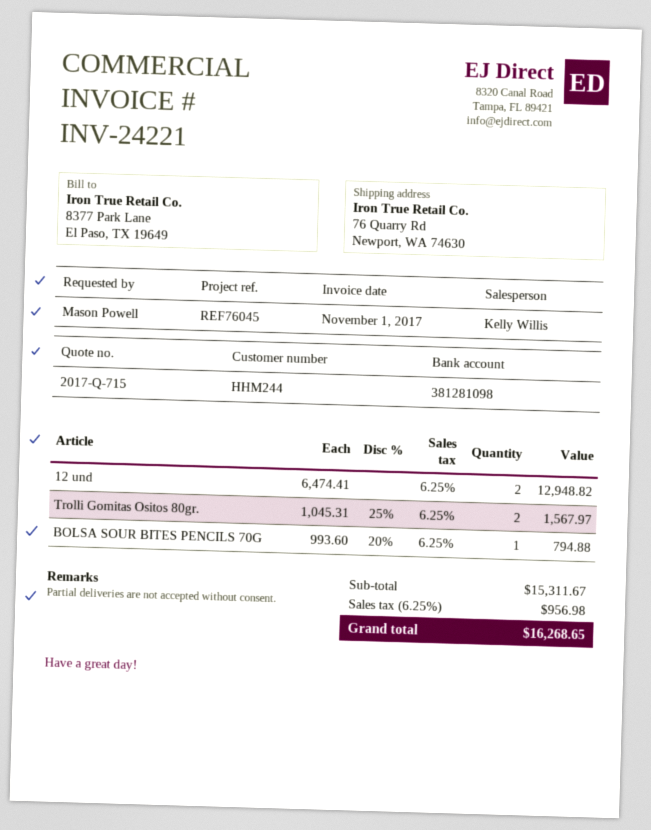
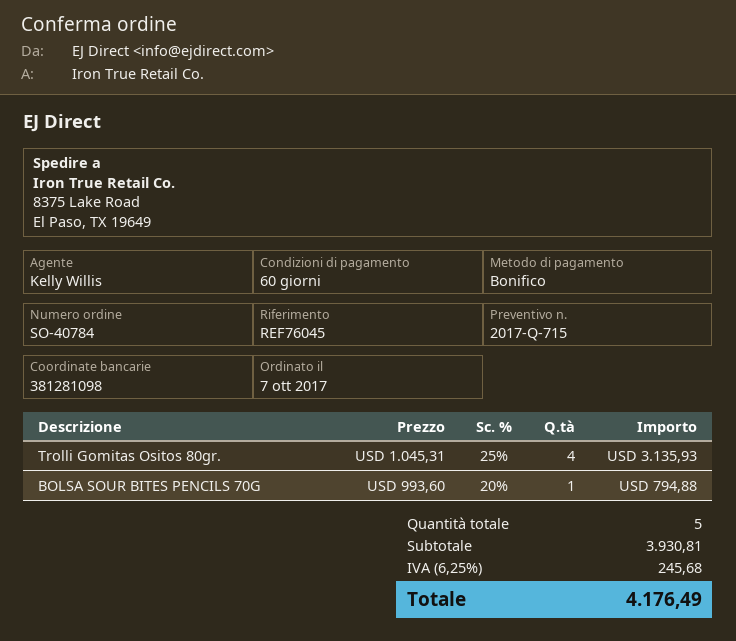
ship to: 76 Quarry Rd, Newport, WA 74630 -> 8375 Lake Road, El Paso, TX 19649
12 und: 2 x 6474.41 = 12948.82 -> none
Trolli Gomitas Ositos 80gr.: 2 x 1045.31 - 25% = 1567.97 -> 4 x 1045.31 - 25% = 3135.93
subtotal: 15311.67 -> 3930.81
tax: 6.25% = 956.98 -> 6.25% = 245.68
total: 16268.65 -> 4176.49

